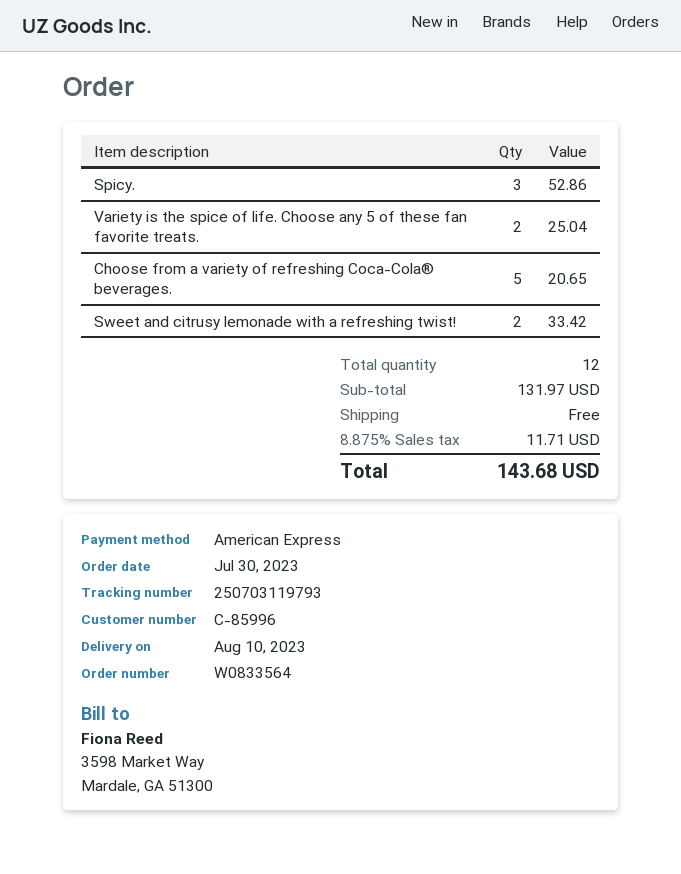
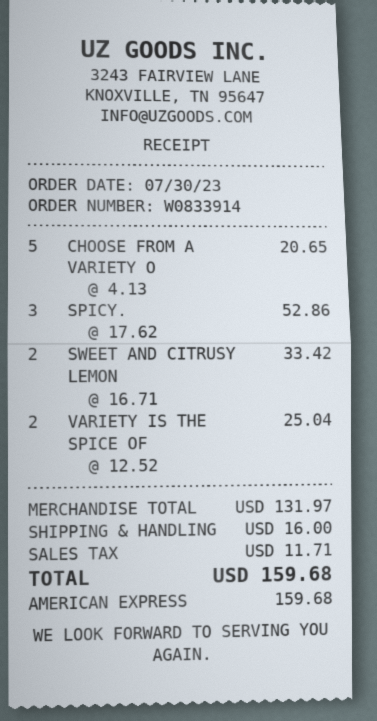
order number: W0833564 -> W0833914
shipping: 0.00 -> 16.00
total: 143.68 -> 159.68

